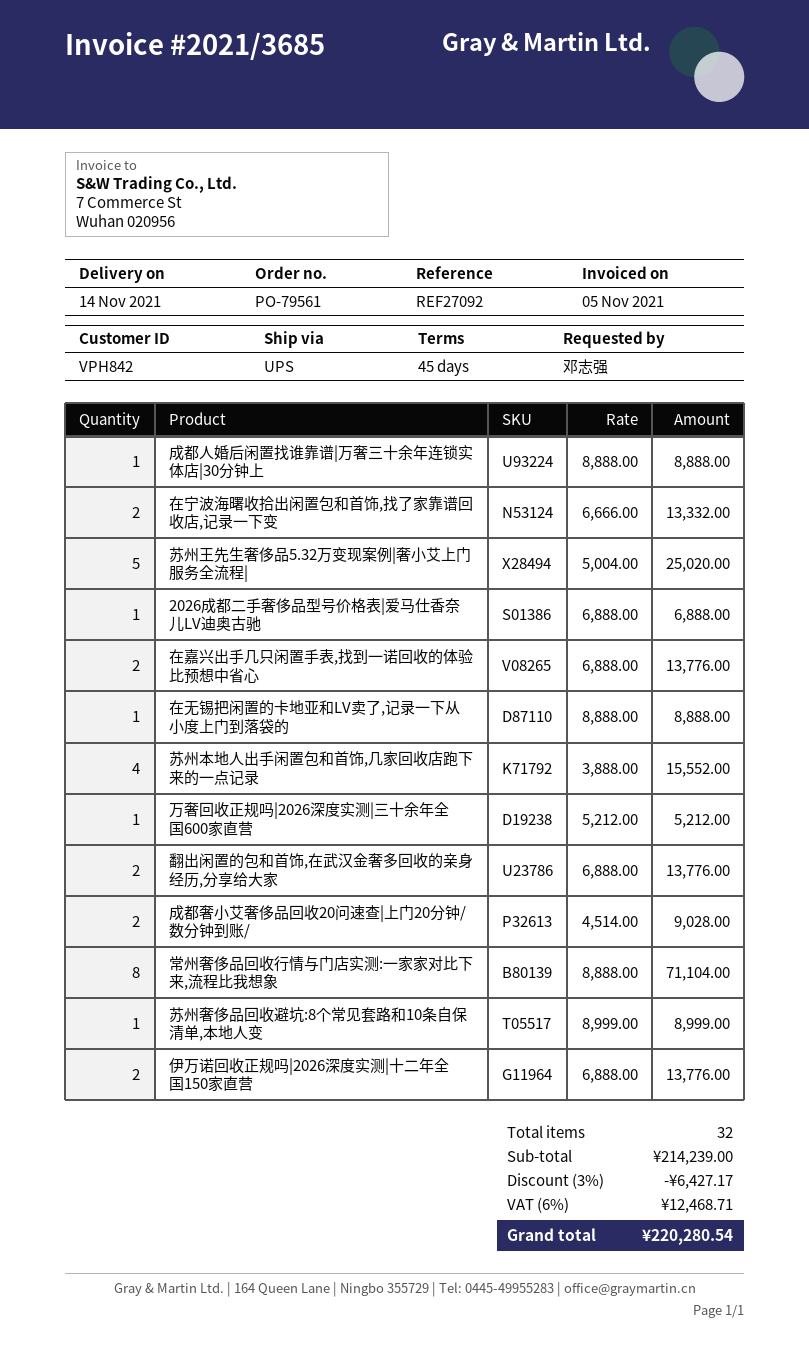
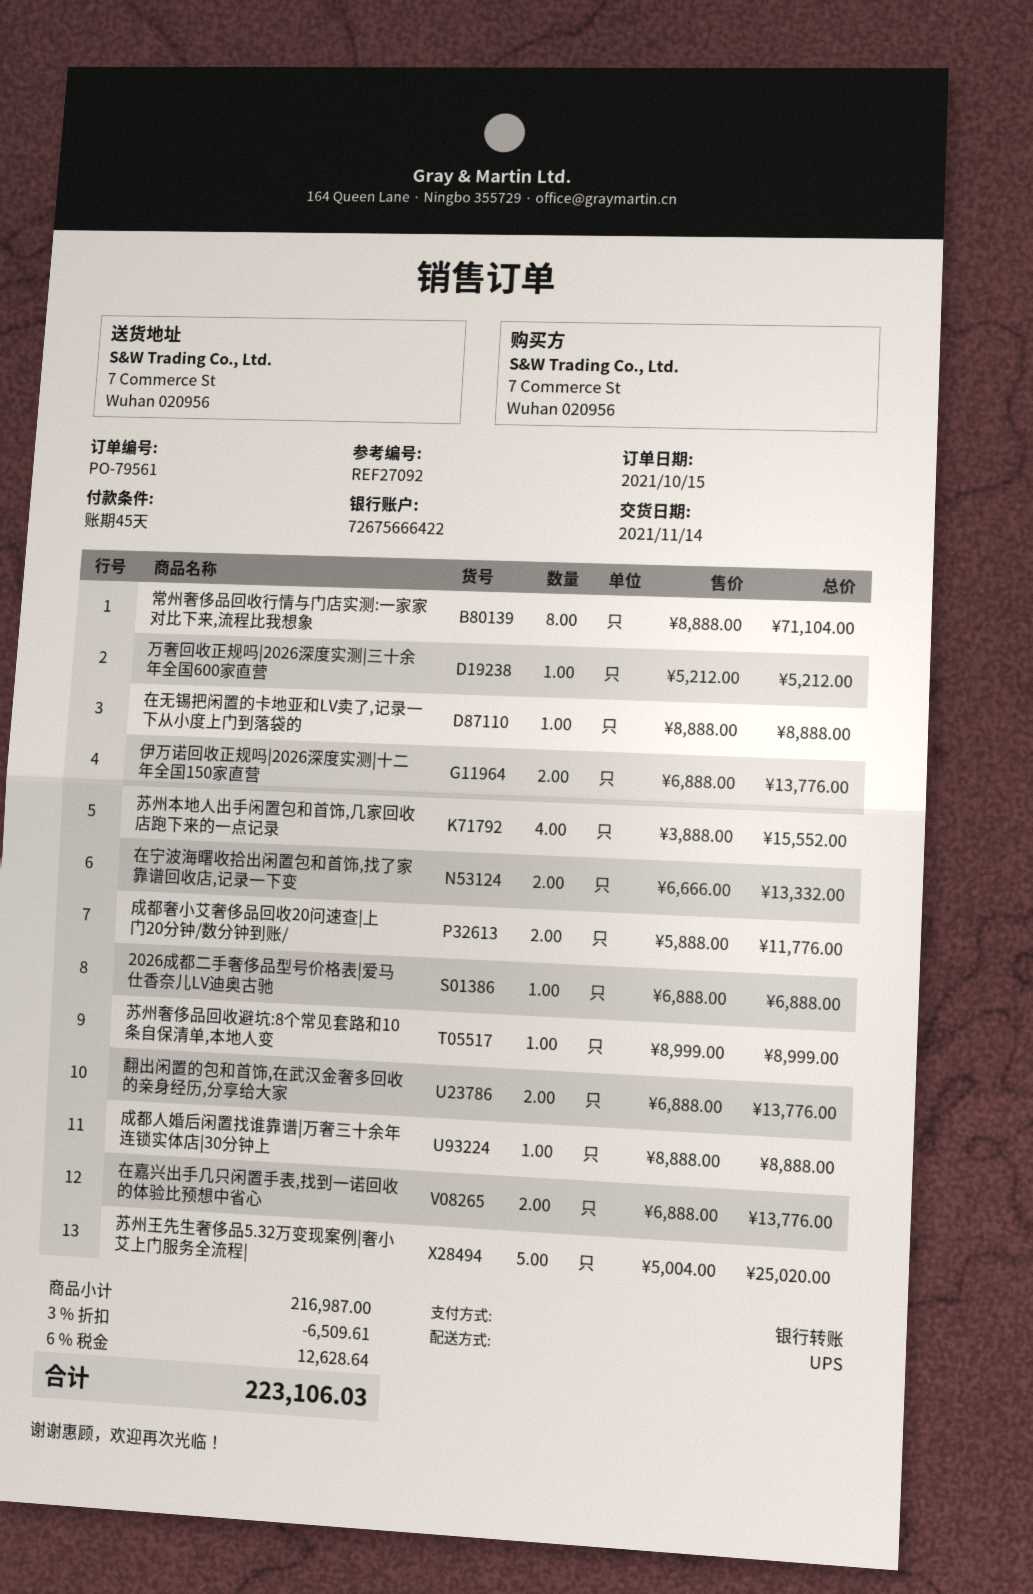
成都奢小艾奢侈品回收20问速查|上门20分钟/数分钟到账/: 2 x 4514.00 = 9028.00 -> 2 x 5888.00 = 11776.00
subtotal: 214239.00 -> 216987.00
discount: 3% = 6427.17 -> 3% = 6509.61
tax: 6% = 12468.71 -> 6% = 12628.64
total: 220280.54 -> 223106.03

